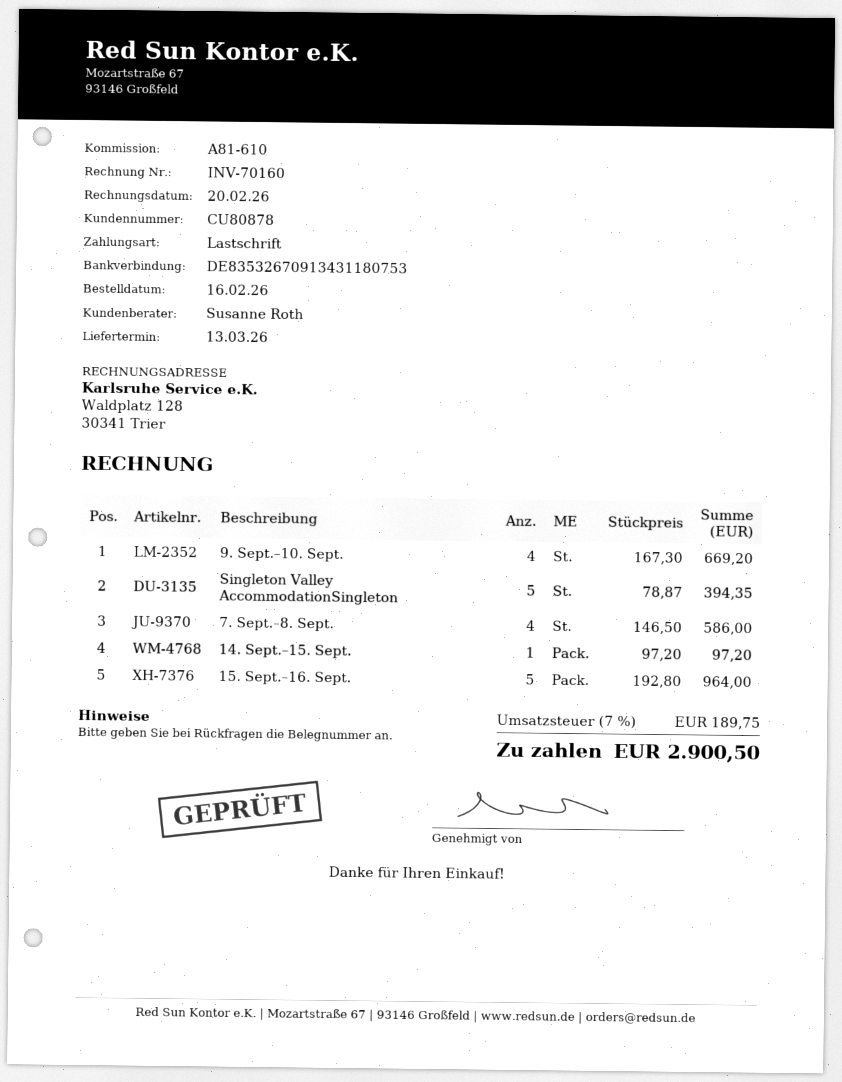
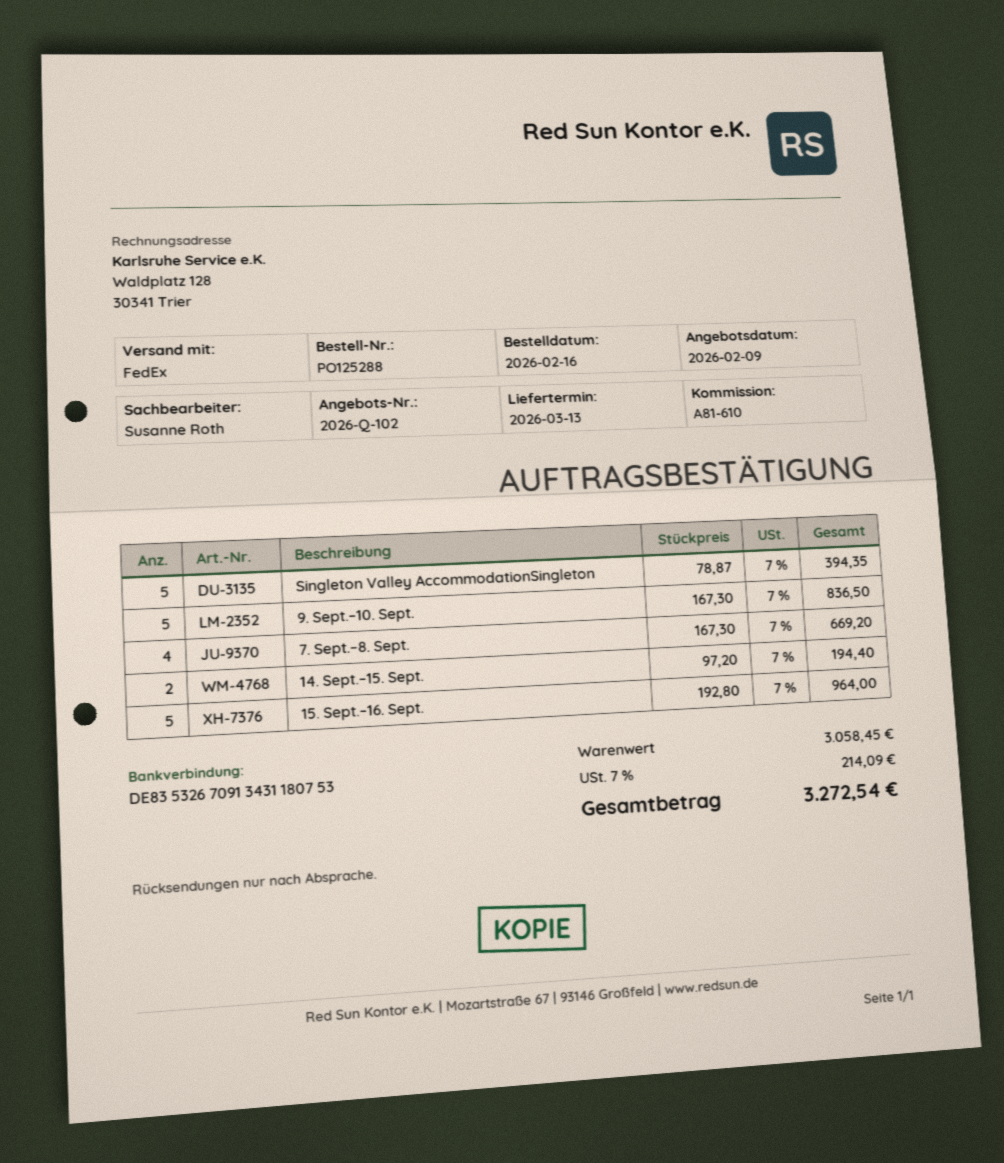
9. Sept.–10. Sept.: 4 x 167.30 = 669.20 -> 5 x 167.30 = 836.50
7. Sept.–8. Sept.: 4 x 146.50 = 586.00 -> 4 x 167.30 = 669.20
14. Sept.–15. Sept.: 1 x 97.20 = 97.20 -> 2 x 97.20 = 194.40
tax: 7% = 189.75 -> 7% = 214.09
total: 2900.50 -> 3272.54

